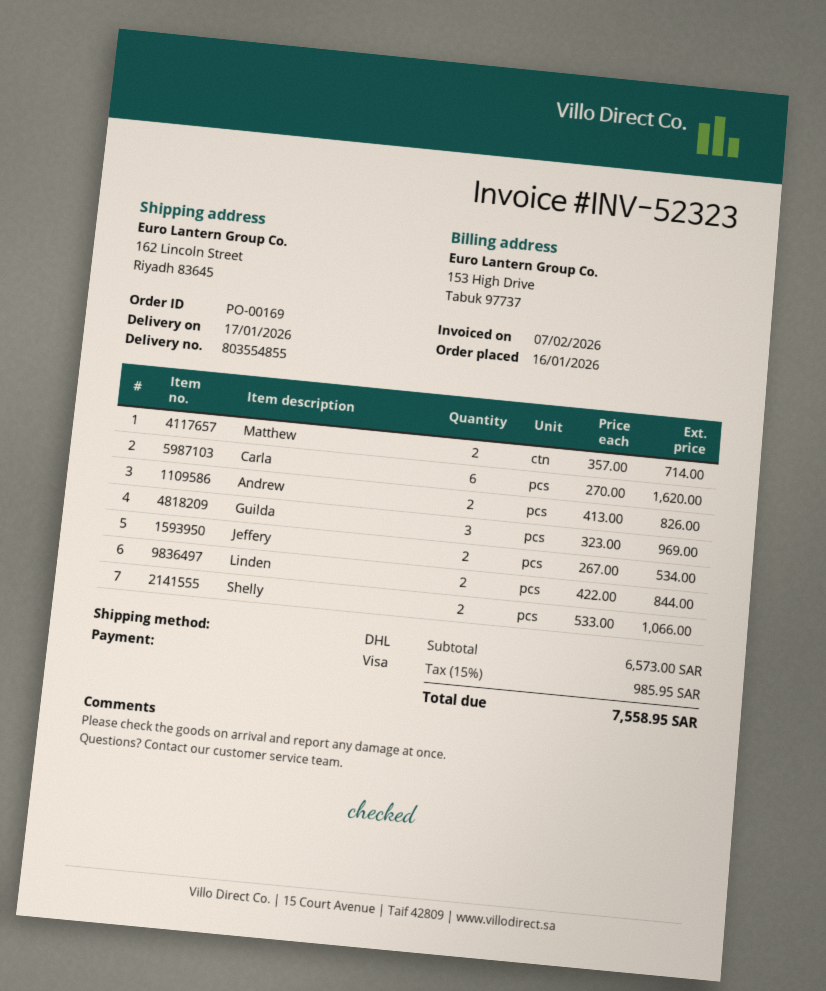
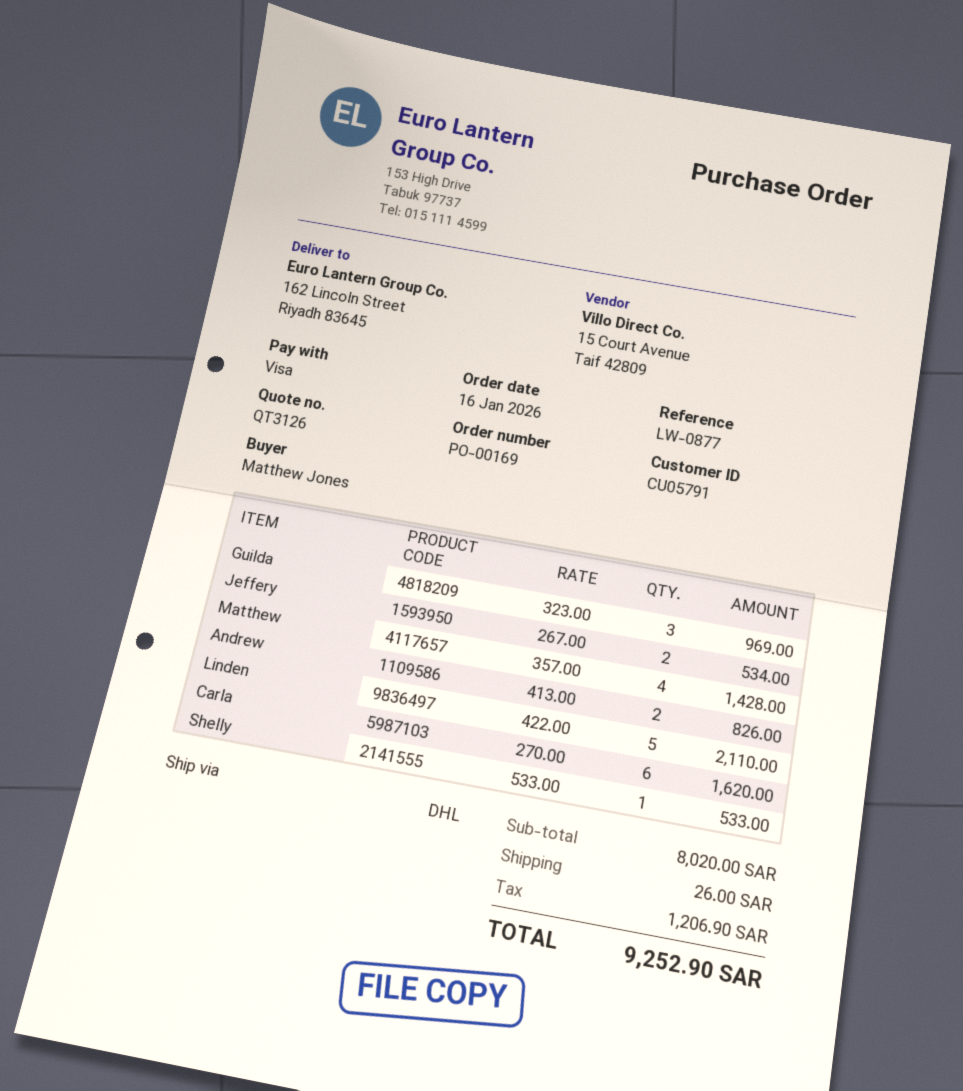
Matthew: 2 x 357.00 = 714.00 -> 4 x 357.00 = 1428.00
Linden: 2 x 422.00 = 844.00 -> 5 x 422.00 = 2110.00
Shelly: 2 x 533.00 = 1066.00 -> 1 x 533.00 = 533.00
subtotal: 6573.00 -> 8020.00
shipping: none -> 26.00
tax: 985.95 -> 1206.90
total: 7558.95 -> 9252.90

